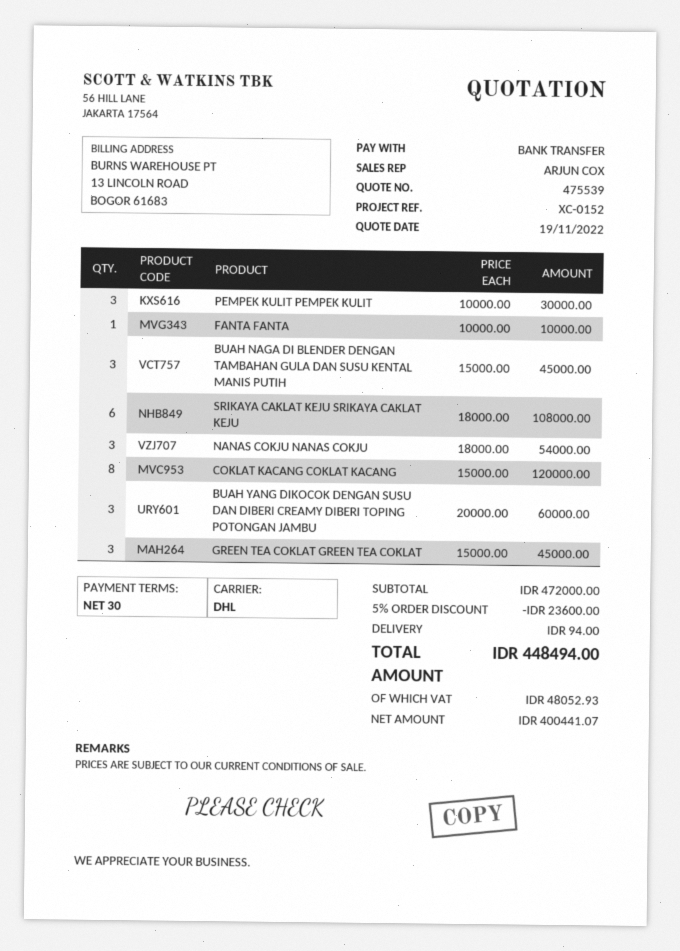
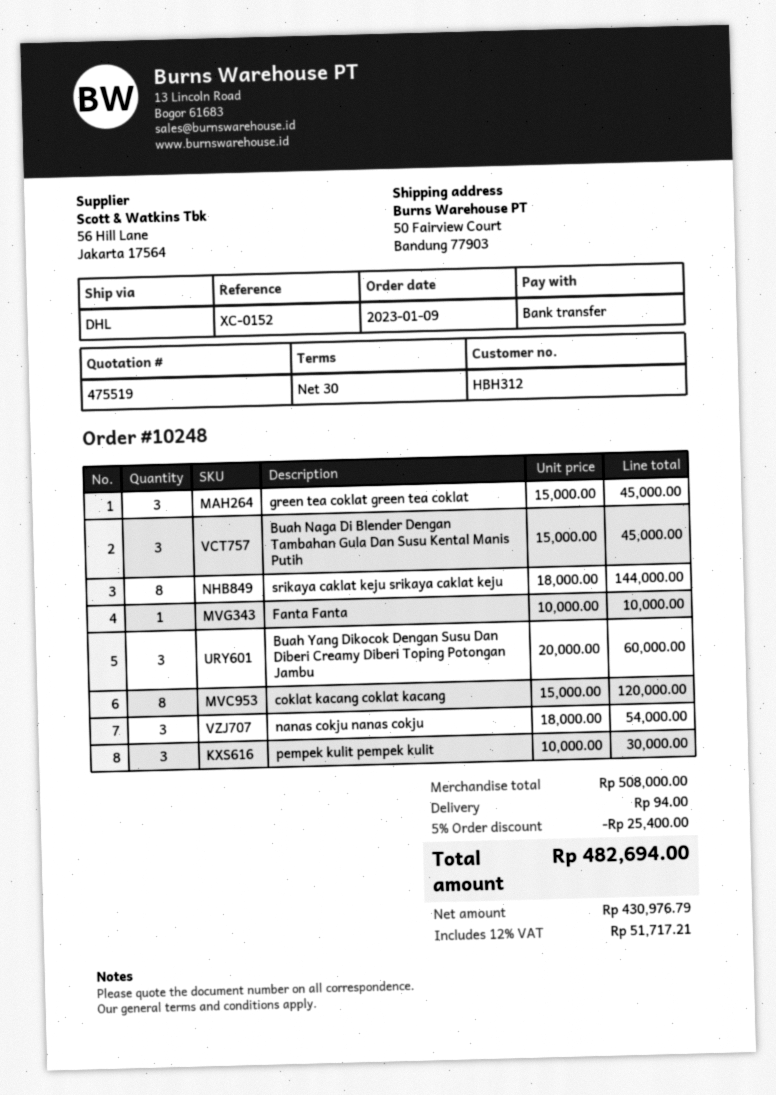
quote number: 475539 -> 475519
SRIKAYA CAKLAT KEJU SRIKAYA CAKLAT KEJU: 6 x 18000.00 = 108000.00 -> 8 x 18000.00 = 144000.00
subtotal: 472000.00 -> 508000.00
discount: 5% = 23600.00 -> 5% = 25400.00
net: 400441.07 -> 430976.79
tax: 48052.93 -> 51717.21
total: 448494.00 -> 482694.00

